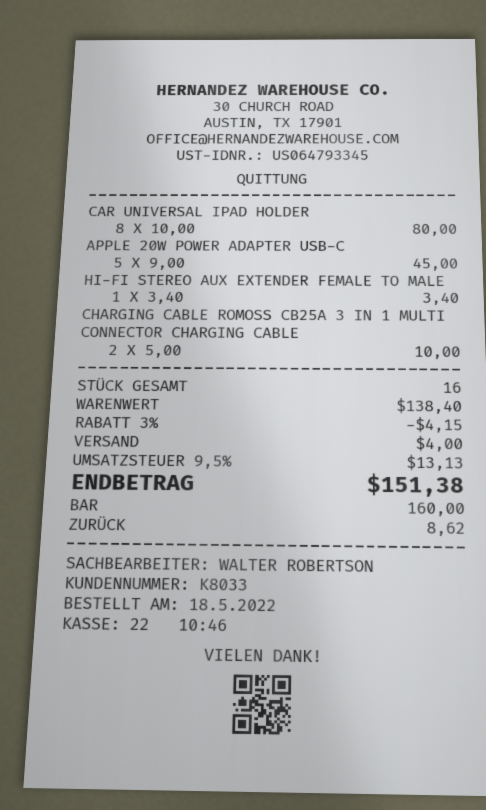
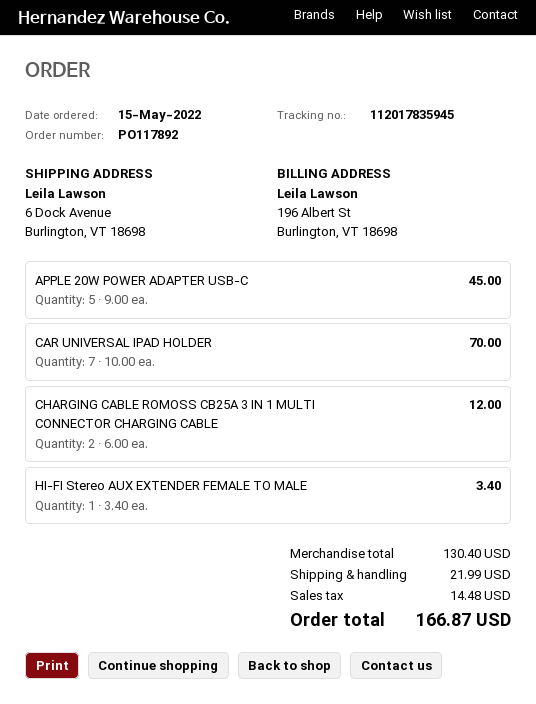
order date: 2022-05-18 -> 2022-05-15
CAR UNIVERSAL IPAD HOLDER: 8 x 10.00 = 80.00 -> 7 x 10.00 = 70.00
CHARGING CABLE ROMOSS CB25A 3 IN 1 MULTI CONNECTOR CHARGING CABLE: 2 x 5.00 = 10.00 -> 2 x 6.00 = 12.00
subtotal: 138.40 -> 130.40
discount: 3% = 4.15 -> none
shipping: 4.00 -> 21.99
tax: 13.13 -> 14.48
total: 151.38 -> 166.87

